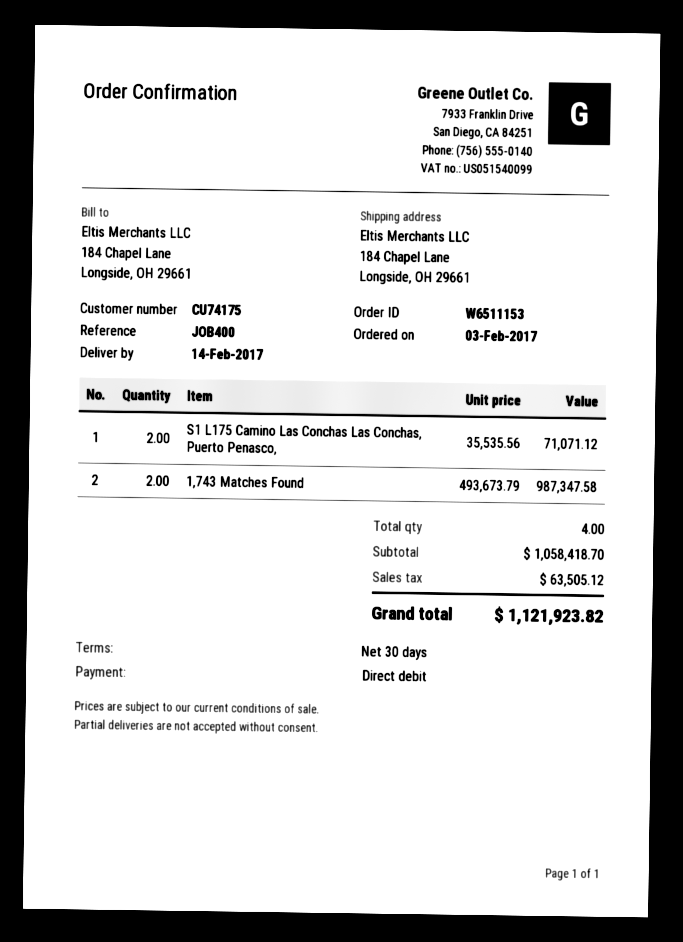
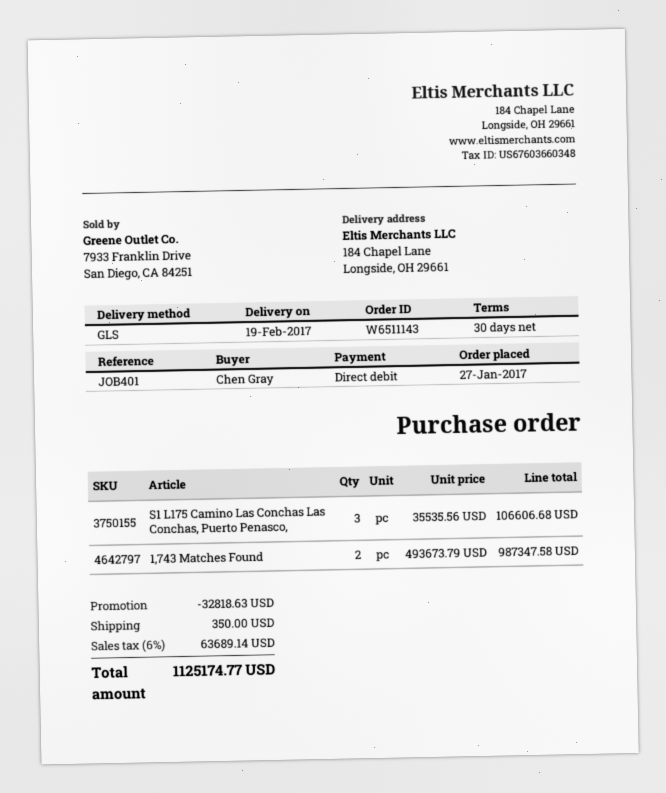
order number: W6511153 -> W6511143
order date: 2017-02-03 -> 2017-01-27
delivery date: 2017-02-14 -> 2017-02-19
reference: JOB400 -> JOB401
S1 L175 Camino Las Conchas Las Conchas, Puerto Penasco,: 2 x 35535.56 = 71071.12 -> 3 x 35535.56 = 106606.68
discount: none -> 32818.63
shipping: none -> 350.00
tax: 63505.12 -> 63689.14
total: 1121923.82 -> 1125174.77

